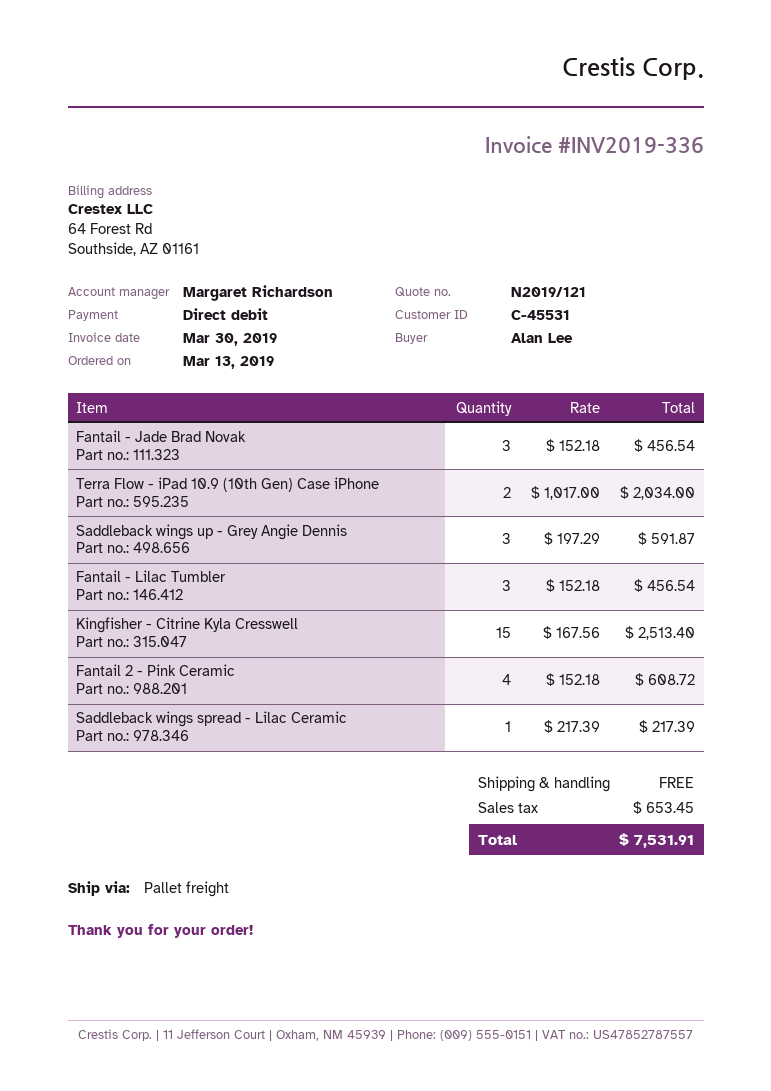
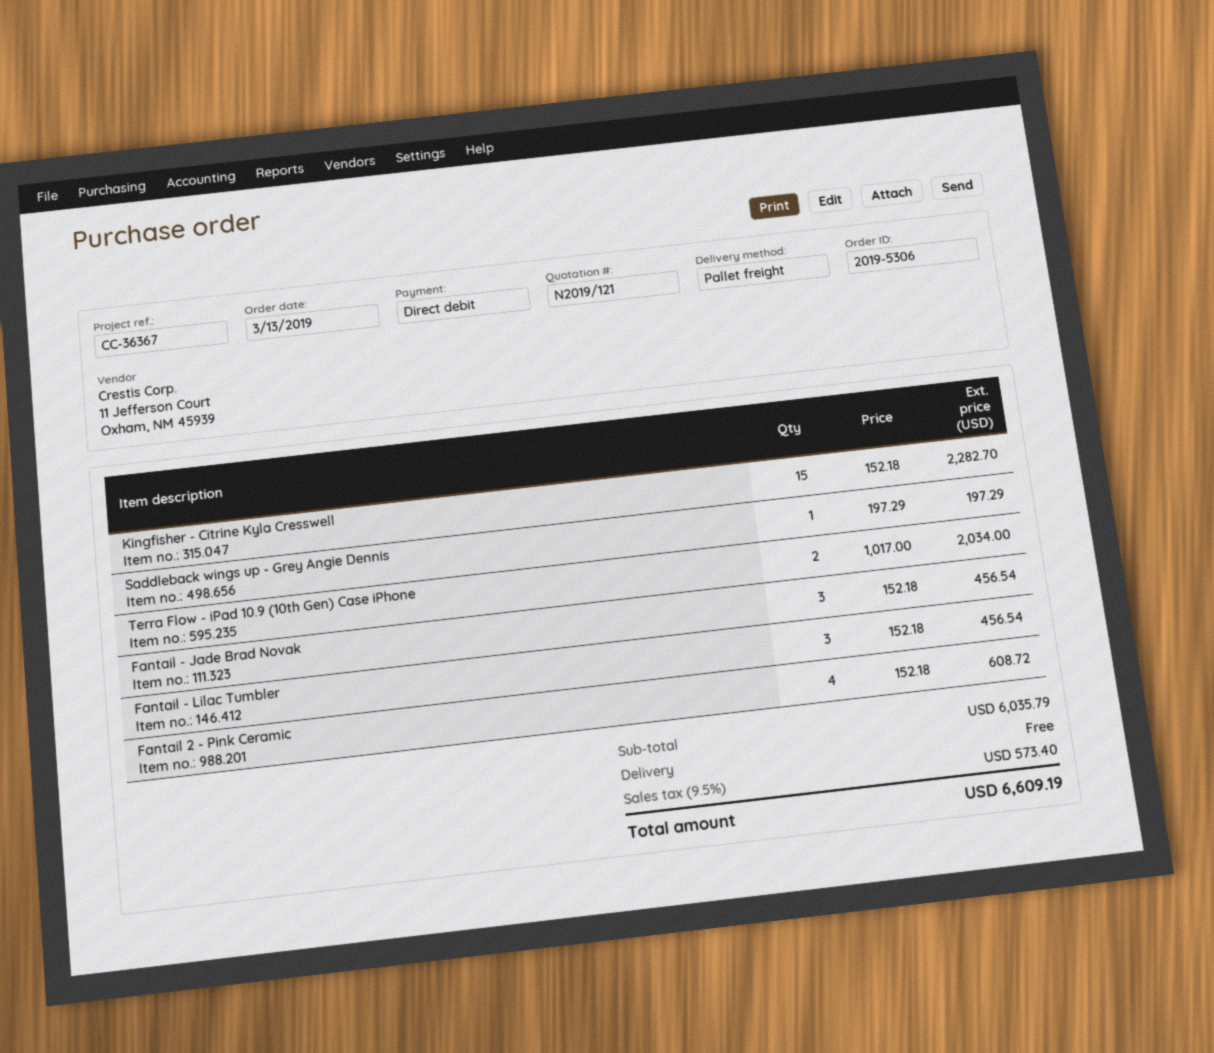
Saddleback wings up - Grey Angie Dennis: 3 x 197.29 = 591.87 -> 1 x 197.29 = 197.29
Kingfisher - Citrine Kyla Cresswell: 15 x 167.56 = 2513.40 -> 15 x 152.18 = 2282.70
Saddleback wings spread - Lilac Ceramic: 1 x 217.39 = 217.39 -> none
tax: 653.45 -> 573.40
total: 7531.91 -> 6609.19

